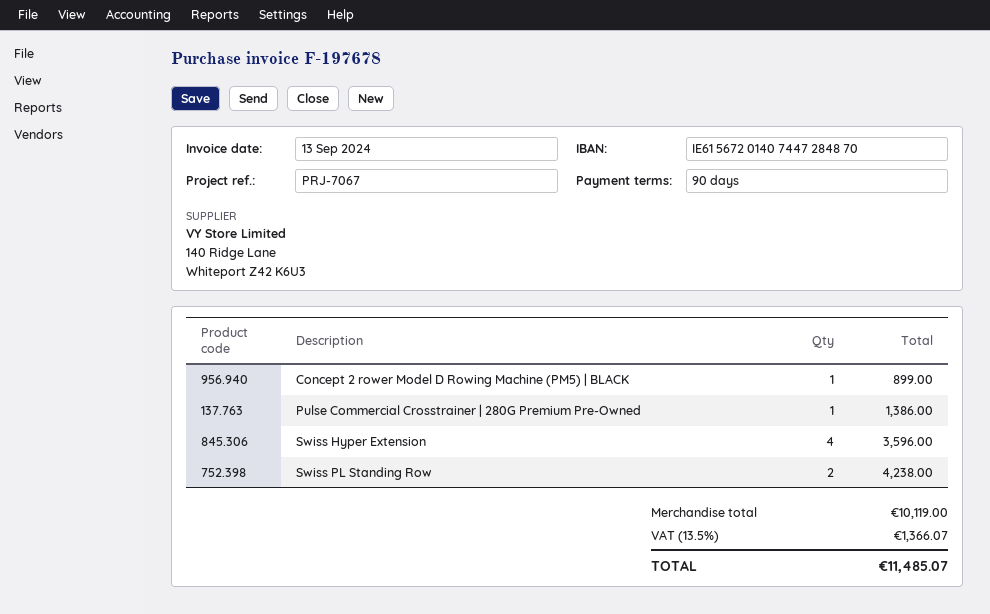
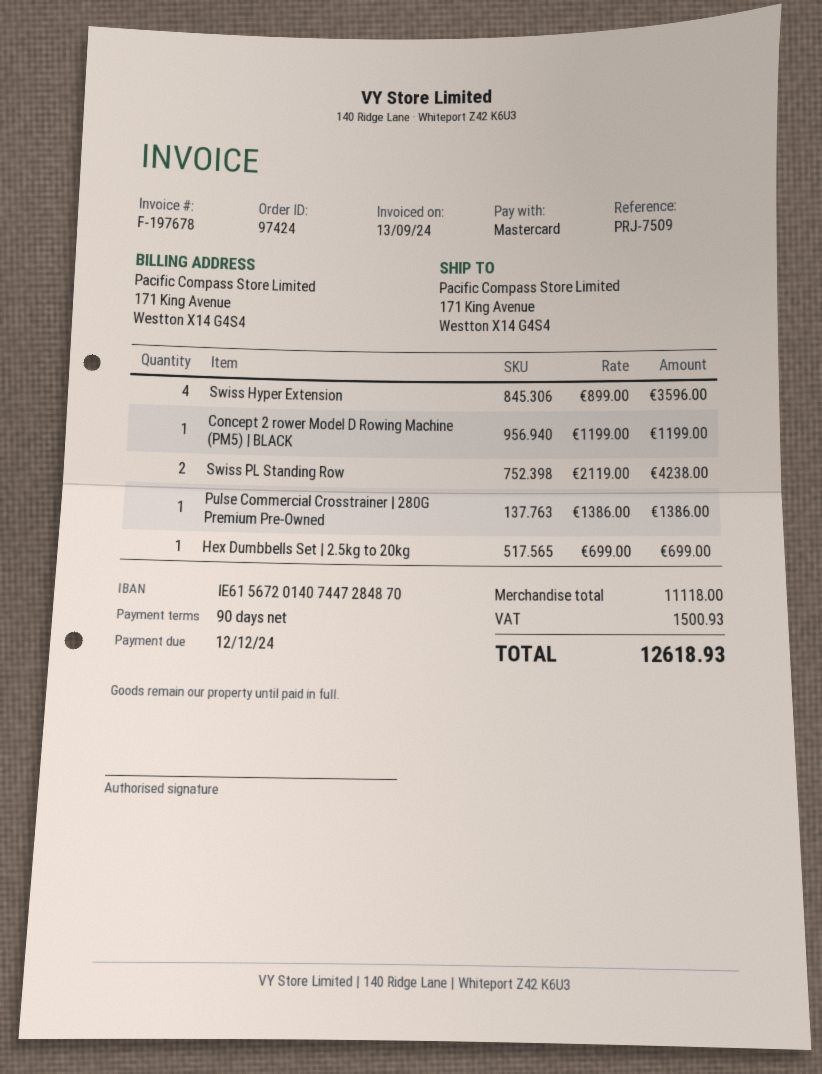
reference: PRJ-7067 -> PRJ-7509
Concept 2 rower Model D Rowing Machine (PM5) | BLACK: 1 for 899.00 -> 1 for 1199.00
Hex Dumbbells Set | 2.5kg to 20kg: none -> 1 for 699.00
subtotal: 10119.00 -> 11118.00
tax: 1366.07 -> 1500.93
total: 11485.07 -> 12618.93

